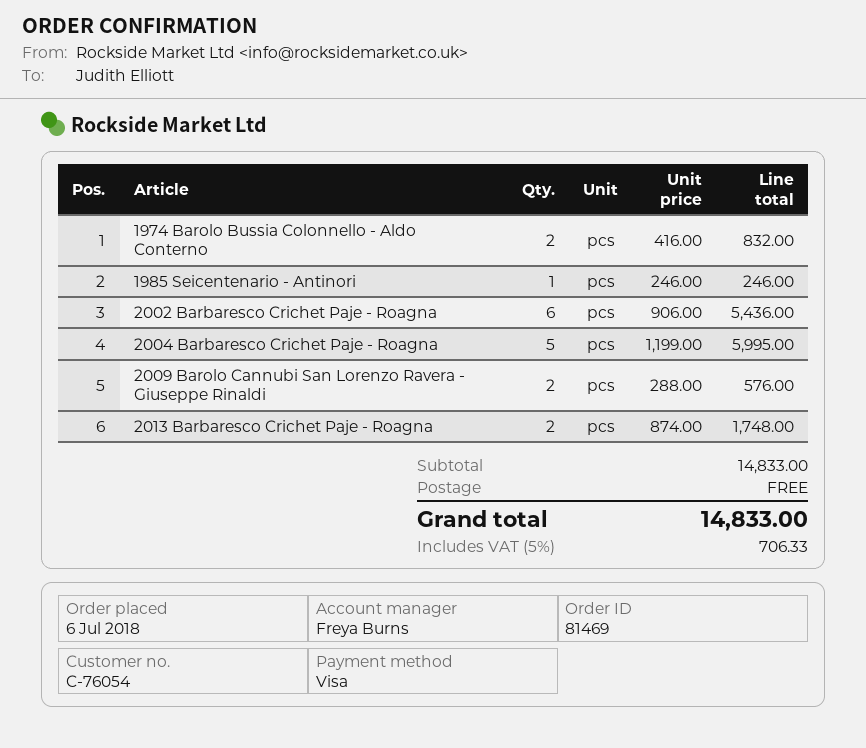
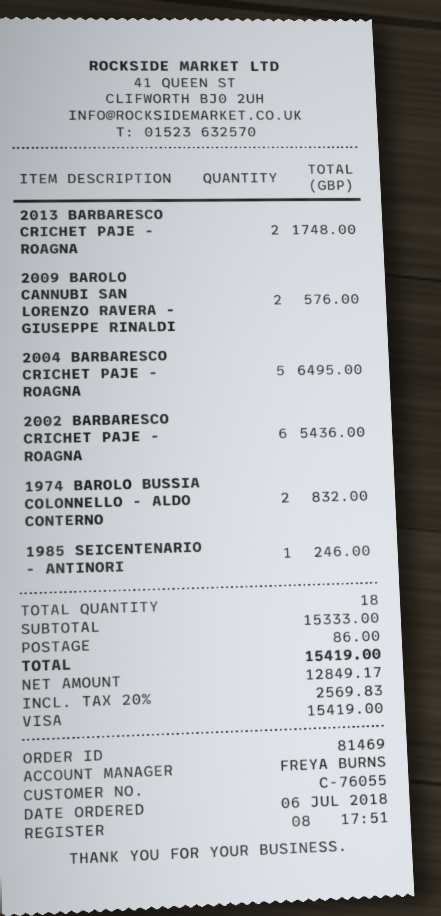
customer number: C-76054 -> C-76055
2004 Barbaresco Crichet Paje - Roagna: 5 for 5995.00 -> 5 for 6495.00
subtotal: 14833.00 -> 15333.00
shipping: 0.00 -> 86.00
tax: 5% = 706.33 -> 20% = 2569.83
total: 14833.00 -> 15419.00

